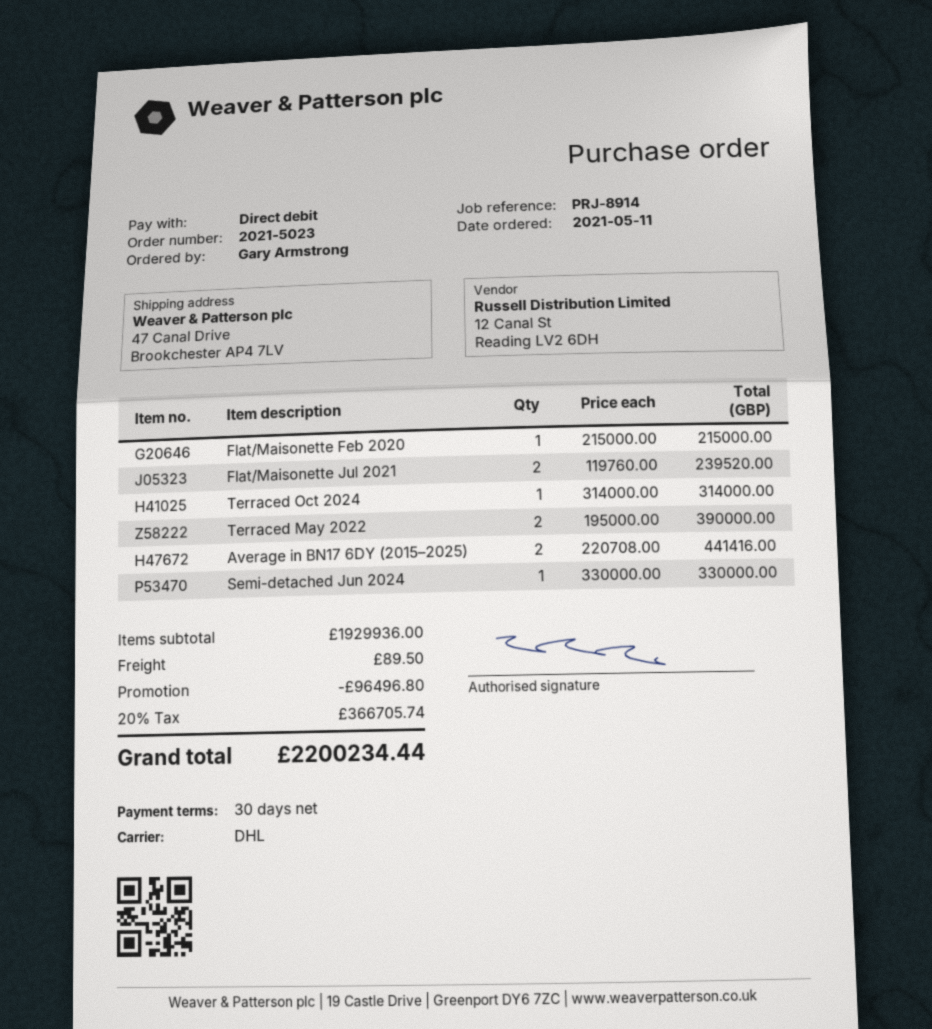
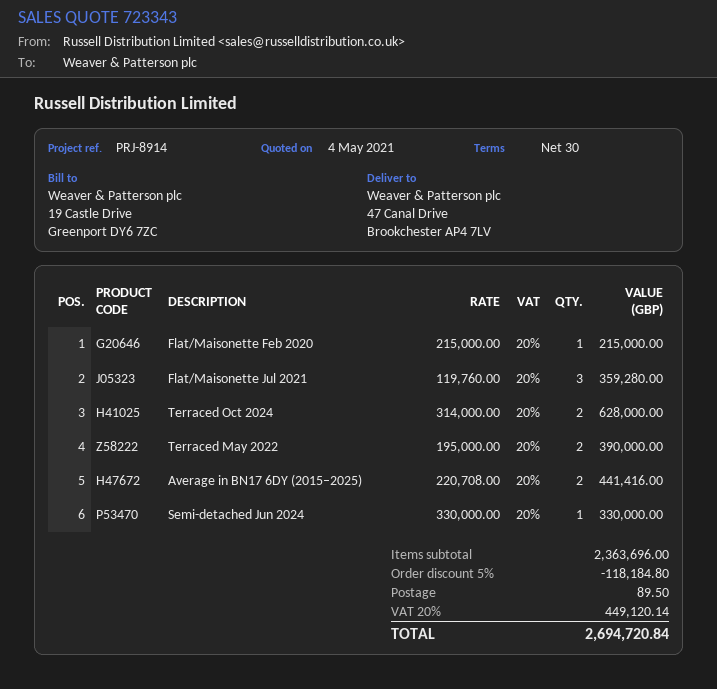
Flat/Maisonette Jul 2021: 2 x 119760.00 = 239520.00 -> 3 x 119760.00 = 359280.00
Terraced Oct 2024: 1 x 314000.00 = 314000.00 -> 2 x 314000.00 = 628000.00
subtotal: 1929936.00 -> 2363696.00
discount: 96496.80 -> 118184.80
tax: 20% = 366705.74 -> 20% = 449120.14
total: 2200234.44 -> 2694720.84

